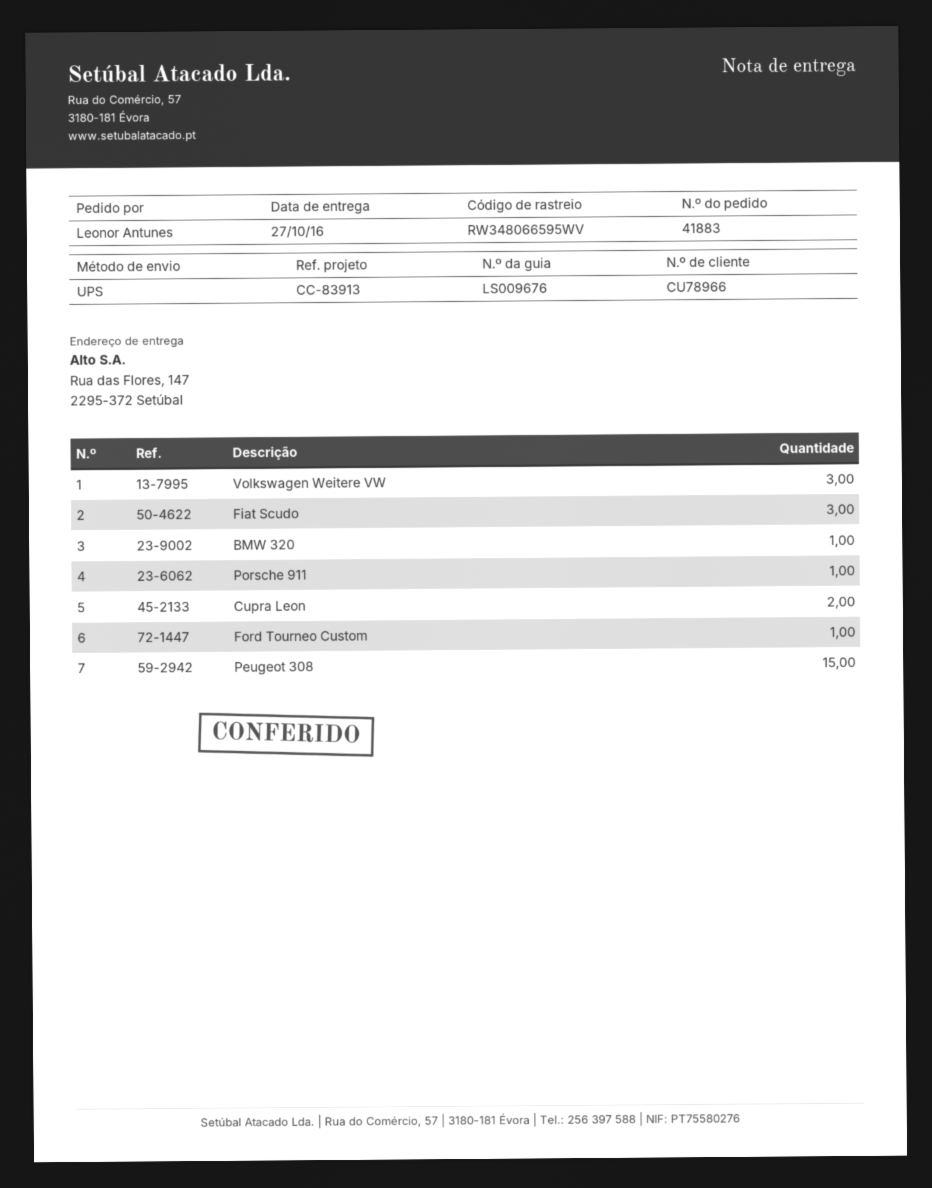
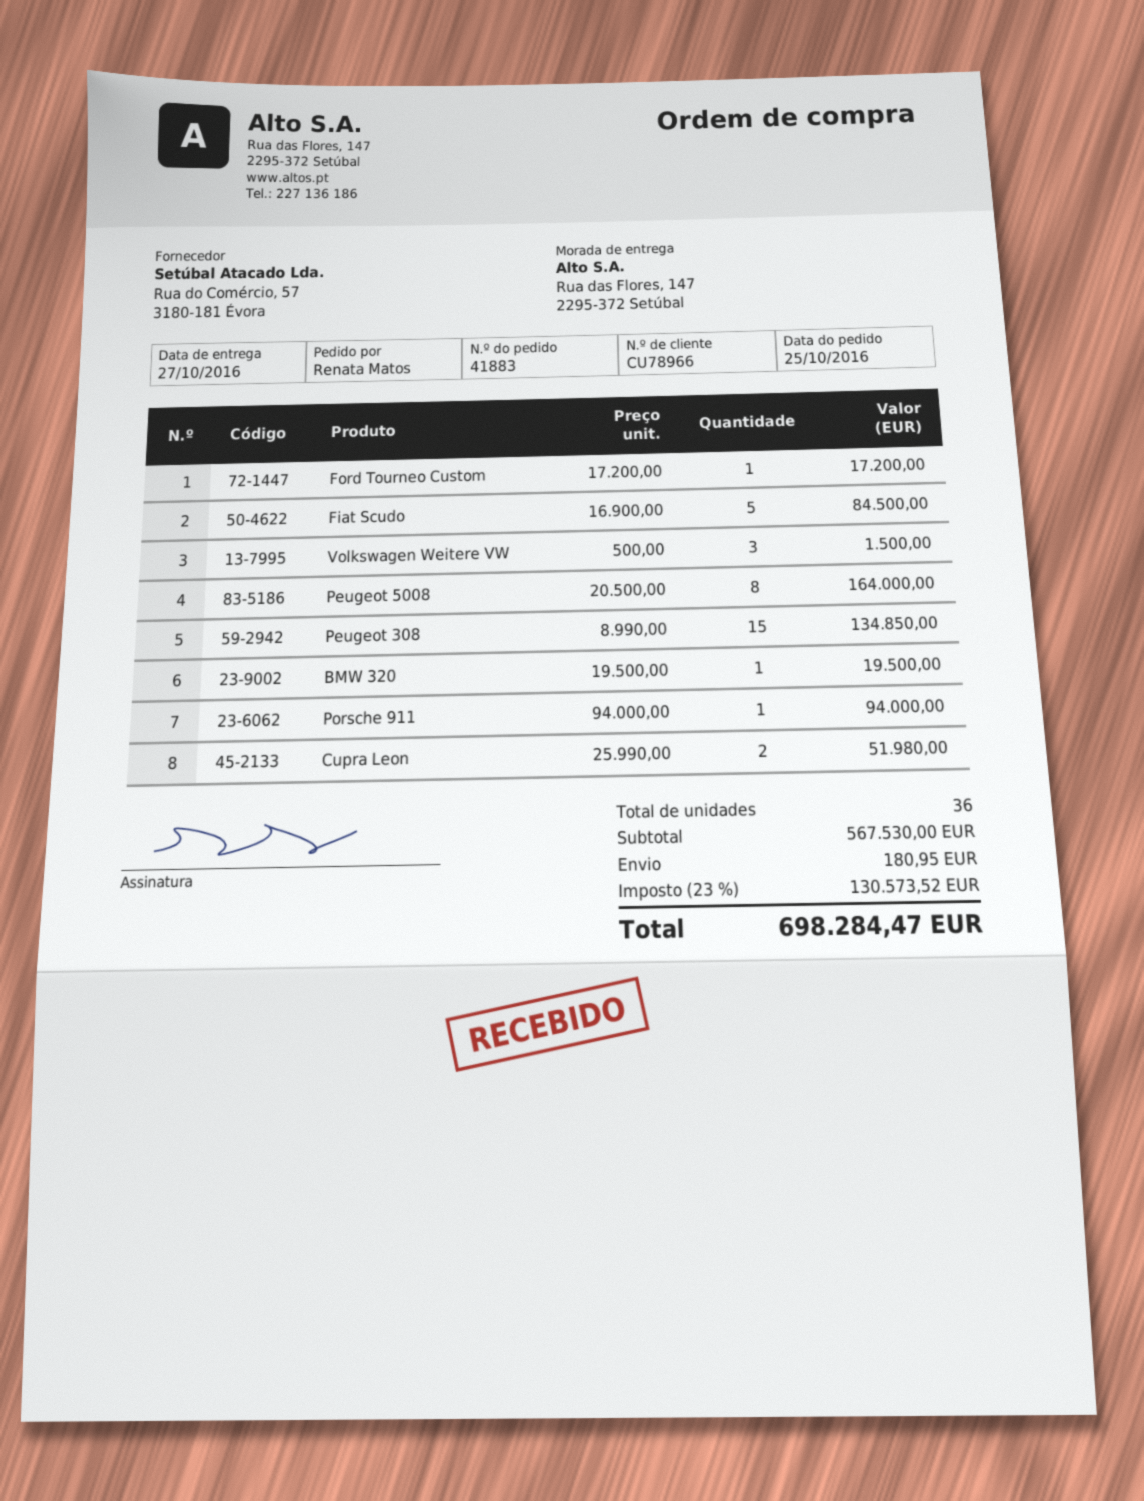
ordered by: Leonor Antunes -> Renata Matos
Fiat Scudo: 3 -> 5
Peugeot 5008: none -> 8

